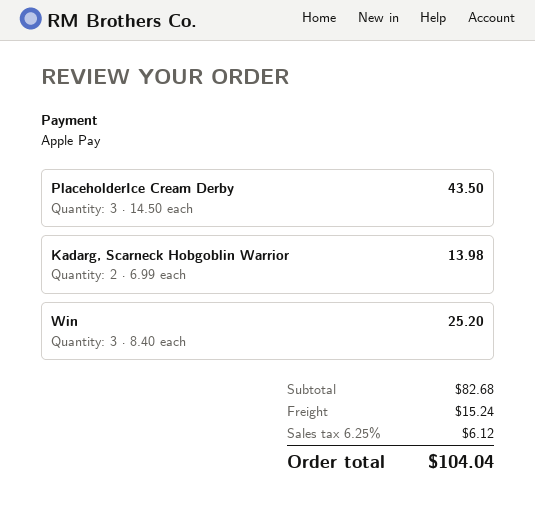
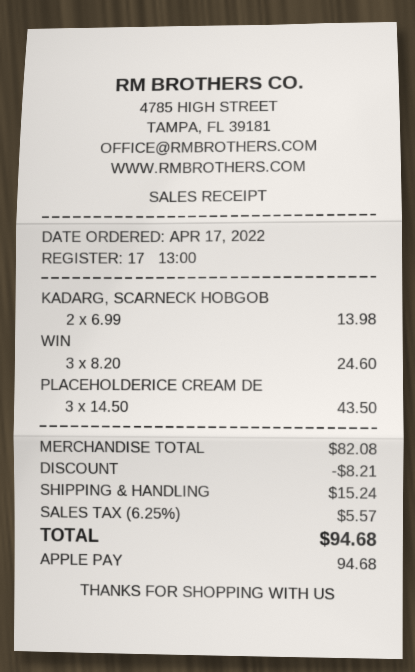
Win: 3 x 8.40 = 25.20 -> 3 x 8.20 = 24.60
subtotal: 82.68 -> 82.08
discount: none -> 8.21
tax: 6.25% = 6.12 -> 6.25% = 5.57
total: 104.04 -> 94.68

